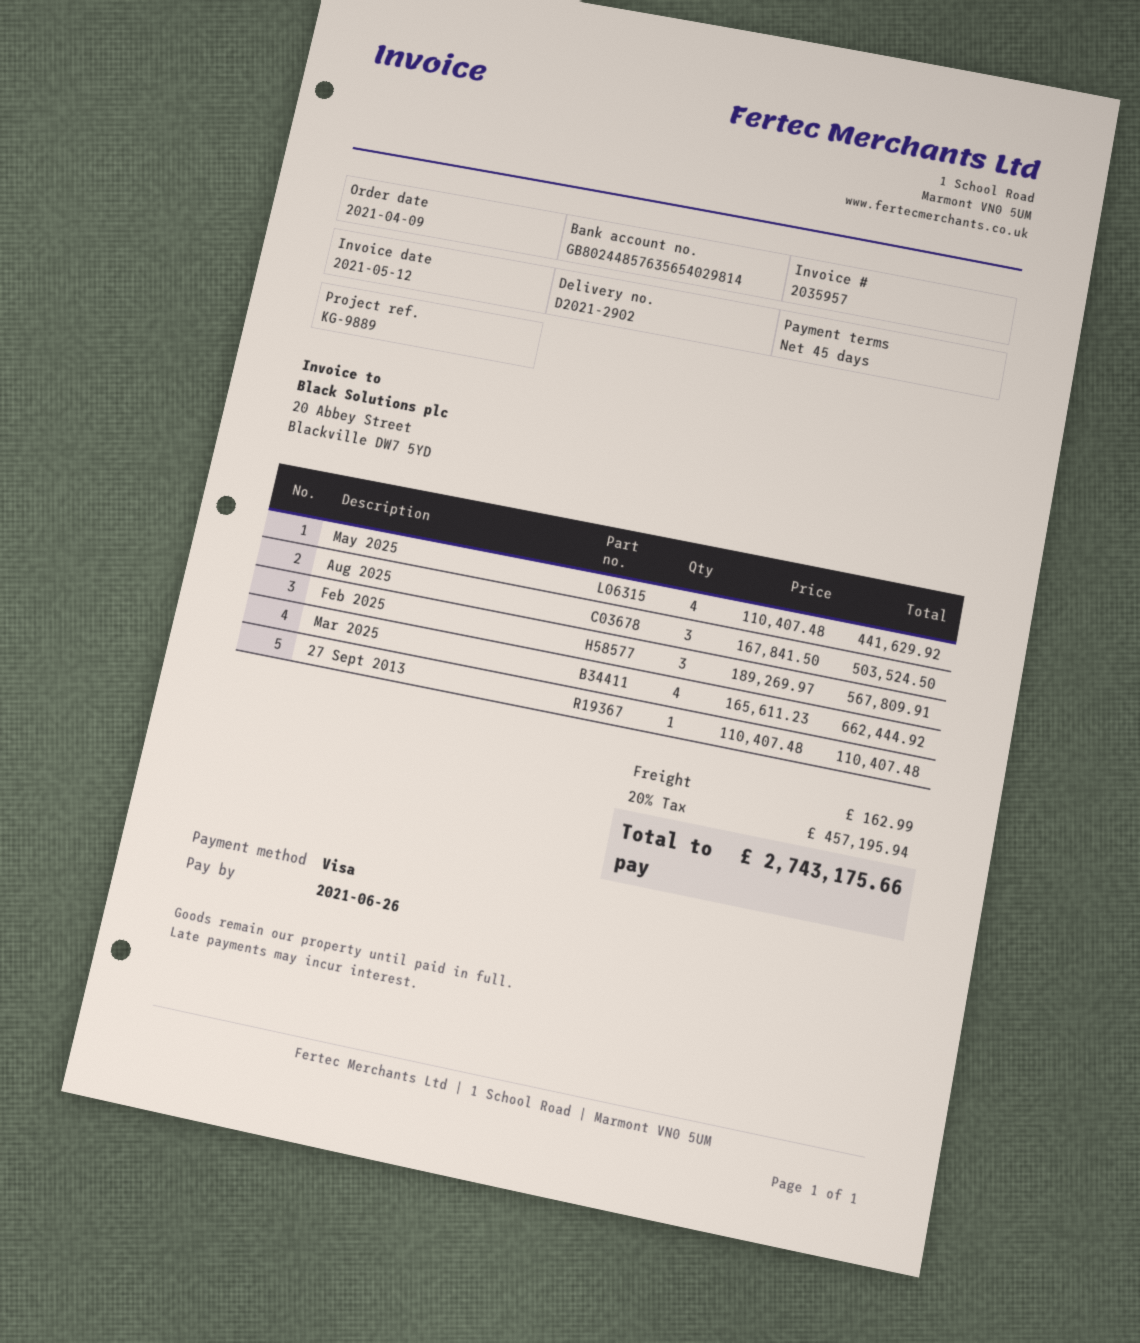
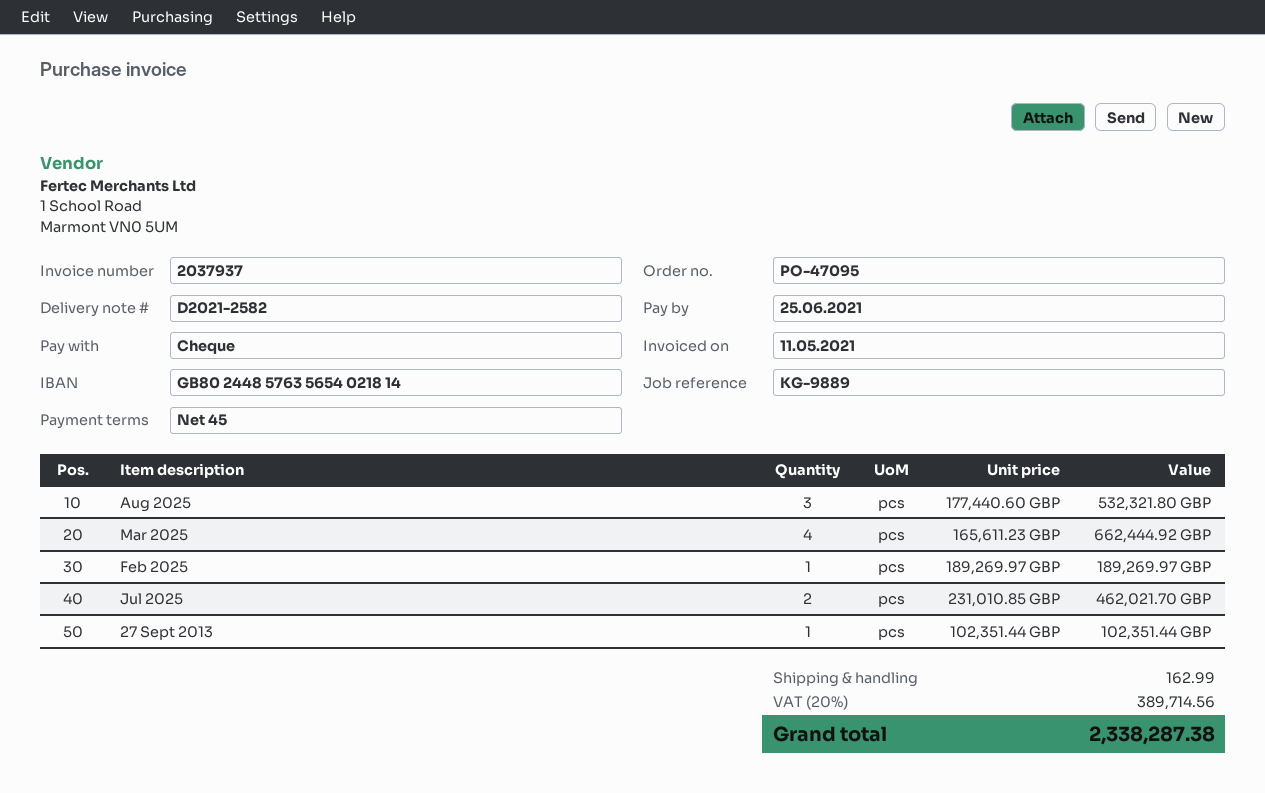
delivery note number: D2021-2902 -> D2021-2582
invoice number: 2035957 -> 2037937
invoice date: 2021-05-12 -> 2021-05-11
due date: 2021-06-26 -> 2021-06-25
payment method: Visa -> cheque
bank account: GB80244857635654029814 -> GB80244857635654021814
May 2025: 4 x 110407.48 = 441629.92 -> none
Aug 2025: 3 x 167841.50 = 503524.50 -> 3 x 177440.60 = 532321.80
Feb 2025: 3 x 189269.97 = 567809.91 -> 1 x 189269.97 = 189269.97
27 Sept 2013: 1 x 110407.48 = 110407.48 -> 1 x 102351.44 = 102351.44
Jul 2025: none -> 2 x 231010.85 = 462021.70
tax: 20% = 457195.94 -> 20% = 389714.56
total: 2743175.66 -> 2338287.38

